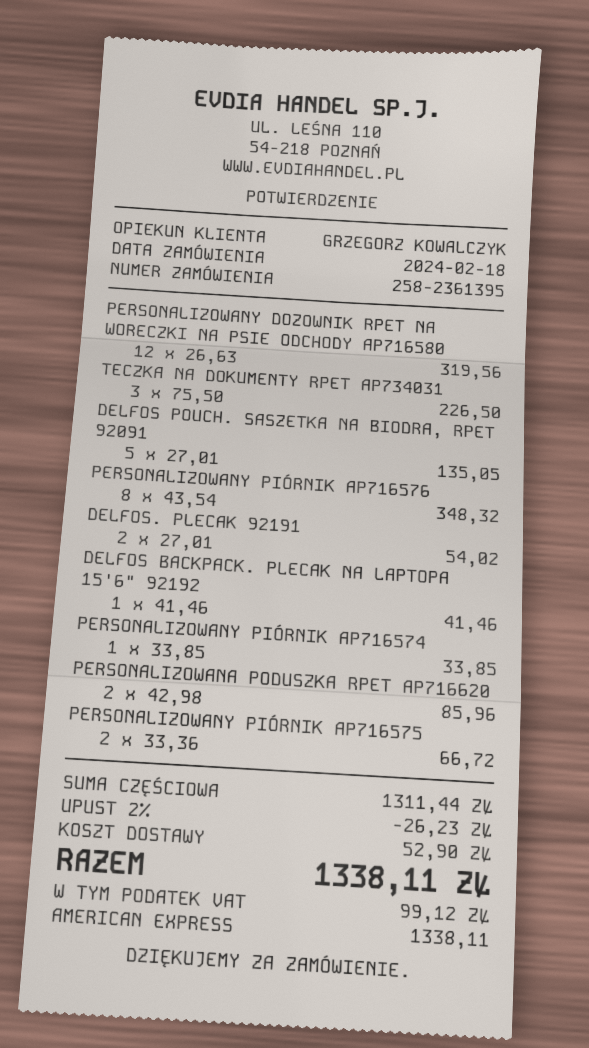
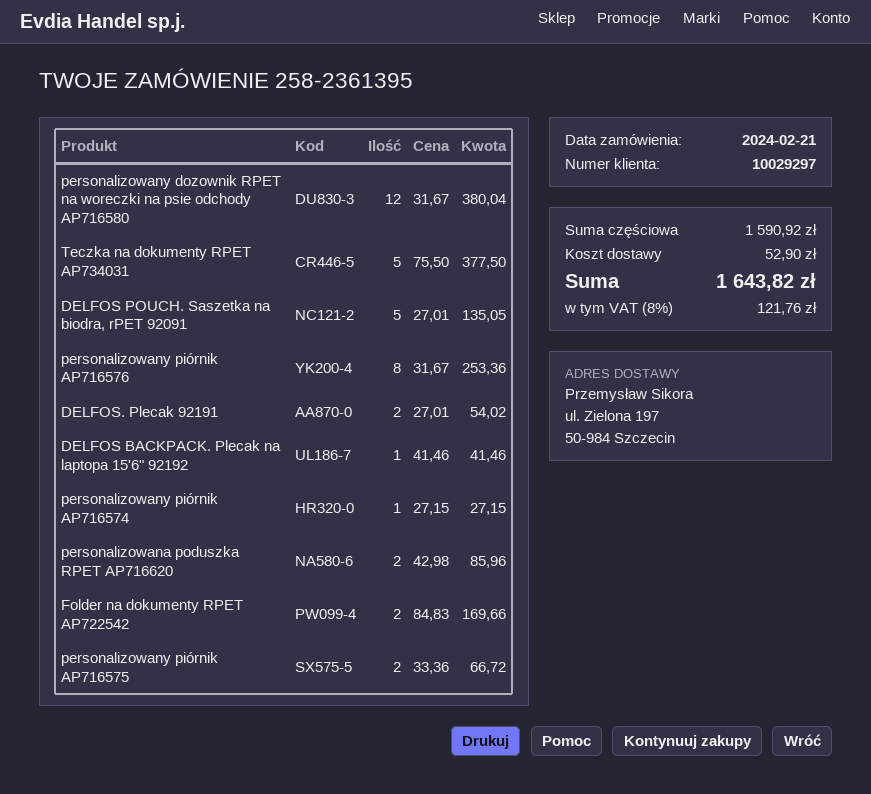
order date: 2024-02-18 -> 2024-02-21
PERSONALIZOWANY DOZOWNIK RPET NA WORECZKI NA PSIE ODCHODY AP716580: 12 x 26.63 = 319.56 -> 12 x 31.67 = 380.04
TECZKA NA DOKUMENTY RPET AP734031: 3 x 75.50 = 226.50 -> 5 x 75.50 = 377.50
PERSONALIZOWANY PIÓRNIK AP716576: 8 x 43.54 = 348.32 -> 8 x 31.67 = 253.36
PERSONALIZOWANY PIÓRNIK AP716574: 1 x 33.85 = 33.85 -> 1 x 27.15 = 27.15
Folder na dokumenty RPET AP722542: none -> 2 x 84.83 = 169.66
subtotal: 1311.44 -> 1590.92
discount: 2% = 26.23 -> none
tax: 99.12 -> 121.76
total: 1338.11 -> 1643.82

